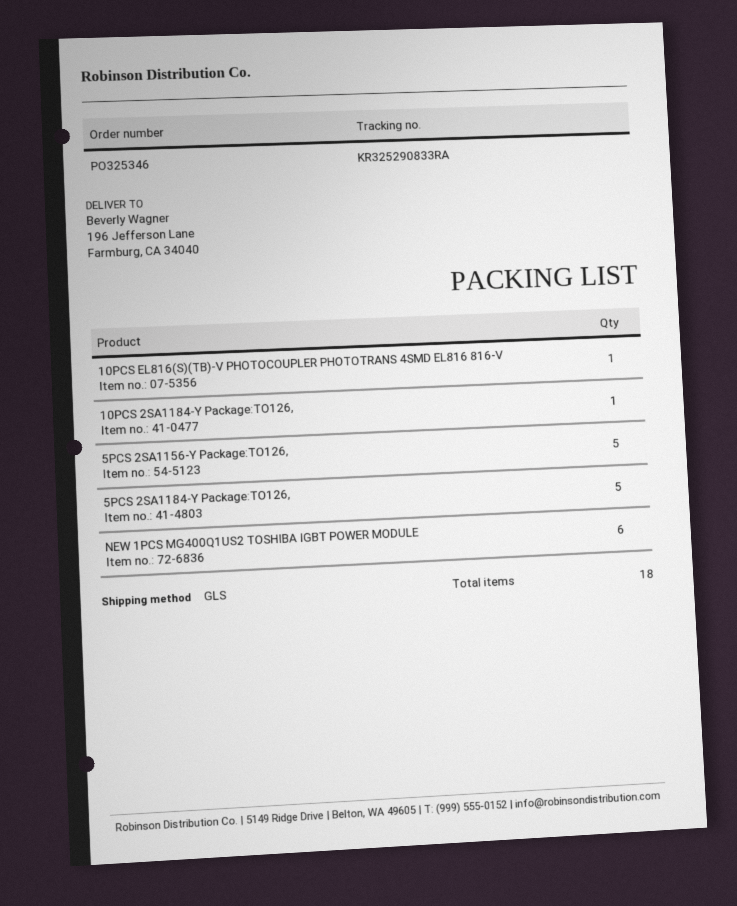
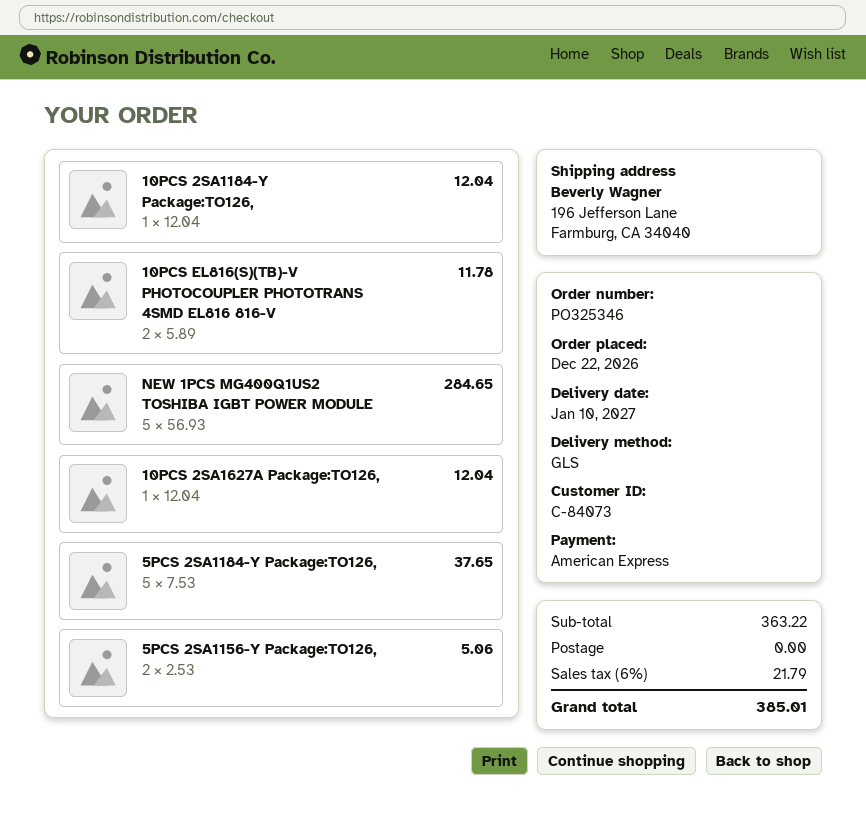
10PCS EL816(S)(TB)-V PHOTOCOUPLER PHOTOTRANS 4SMD EL816 816-V: 1 -> 2
5PCS 2SA1156-Y Package:TO126,: 5 -> 2
NEW 1PCS MG400Q1US2 TOSHIBA IGBT POWER MODULE: 6 -> 5
10PCS 2SA1627A Package:TO126,: none -> 1

